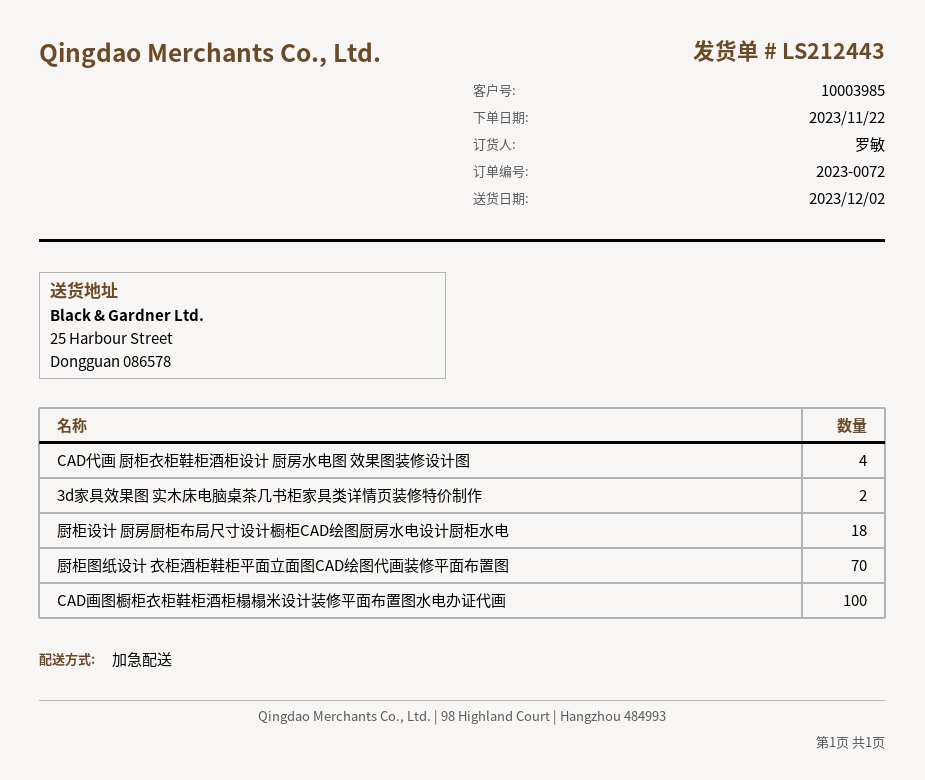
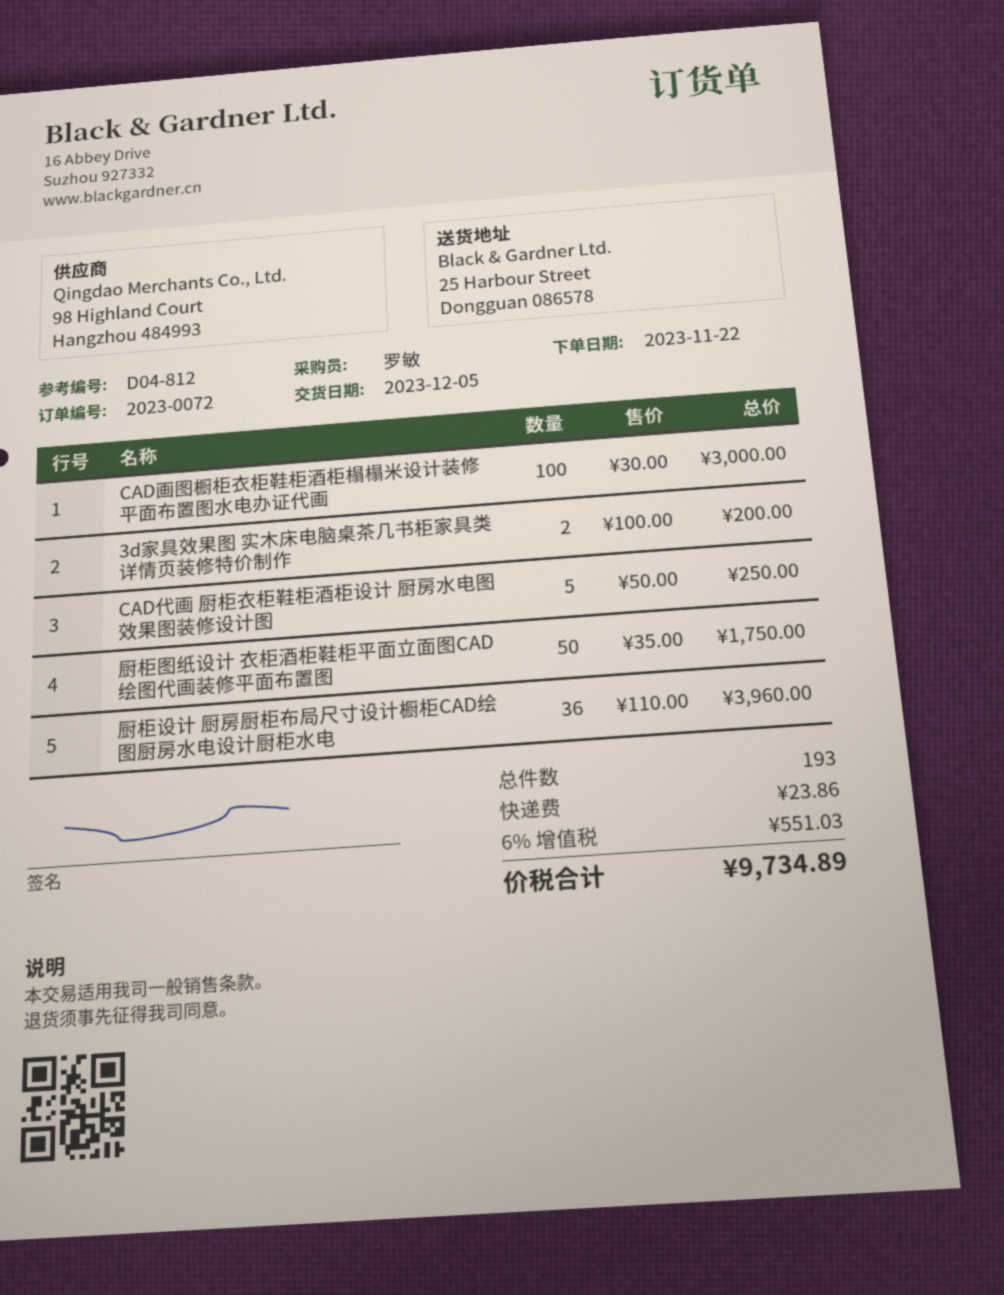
delivery date: 2023-12-02 -> 2023-12-05
CAD代画 厨柜衣柜鞋柜酒柜设计 厨房水电图 效果图装修设计图: 4 -> 5
厨柜设计 厨房厨柜布局尺寸设计橱柜CAD绘图厨房水电设计厨柜水电: 18 -> 36
厨柜图纸设计 衣柜酒柜鞋柜平面立面图CAD绘图代画装修平面布置图: 70 -> 50

